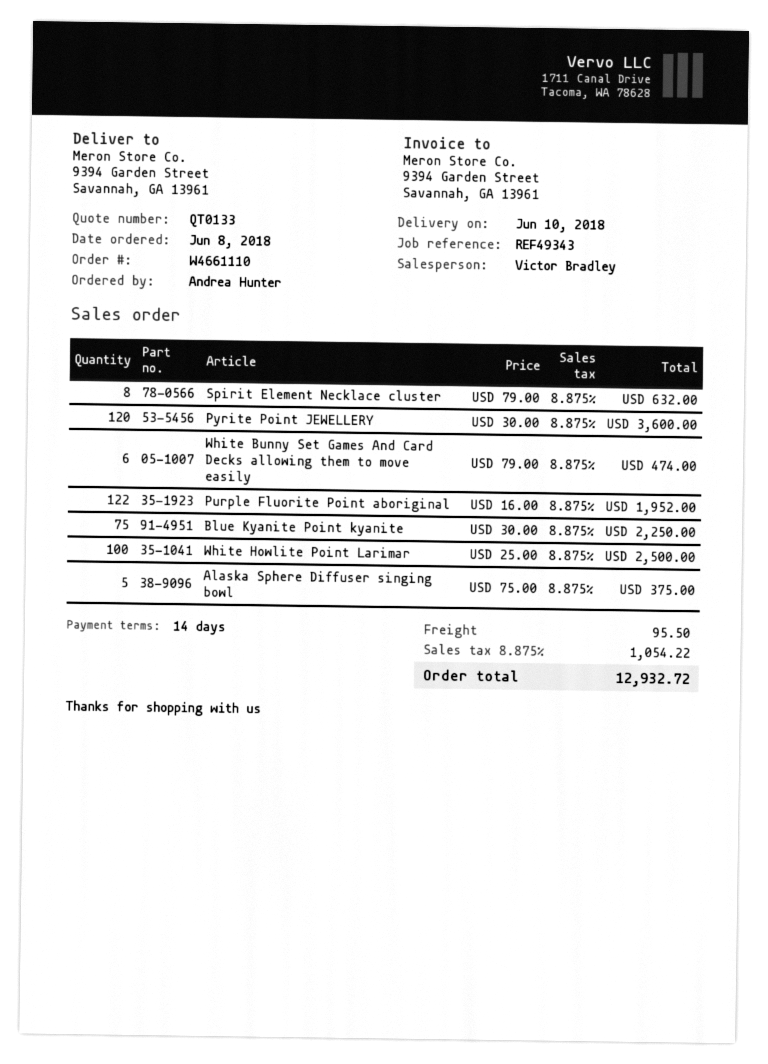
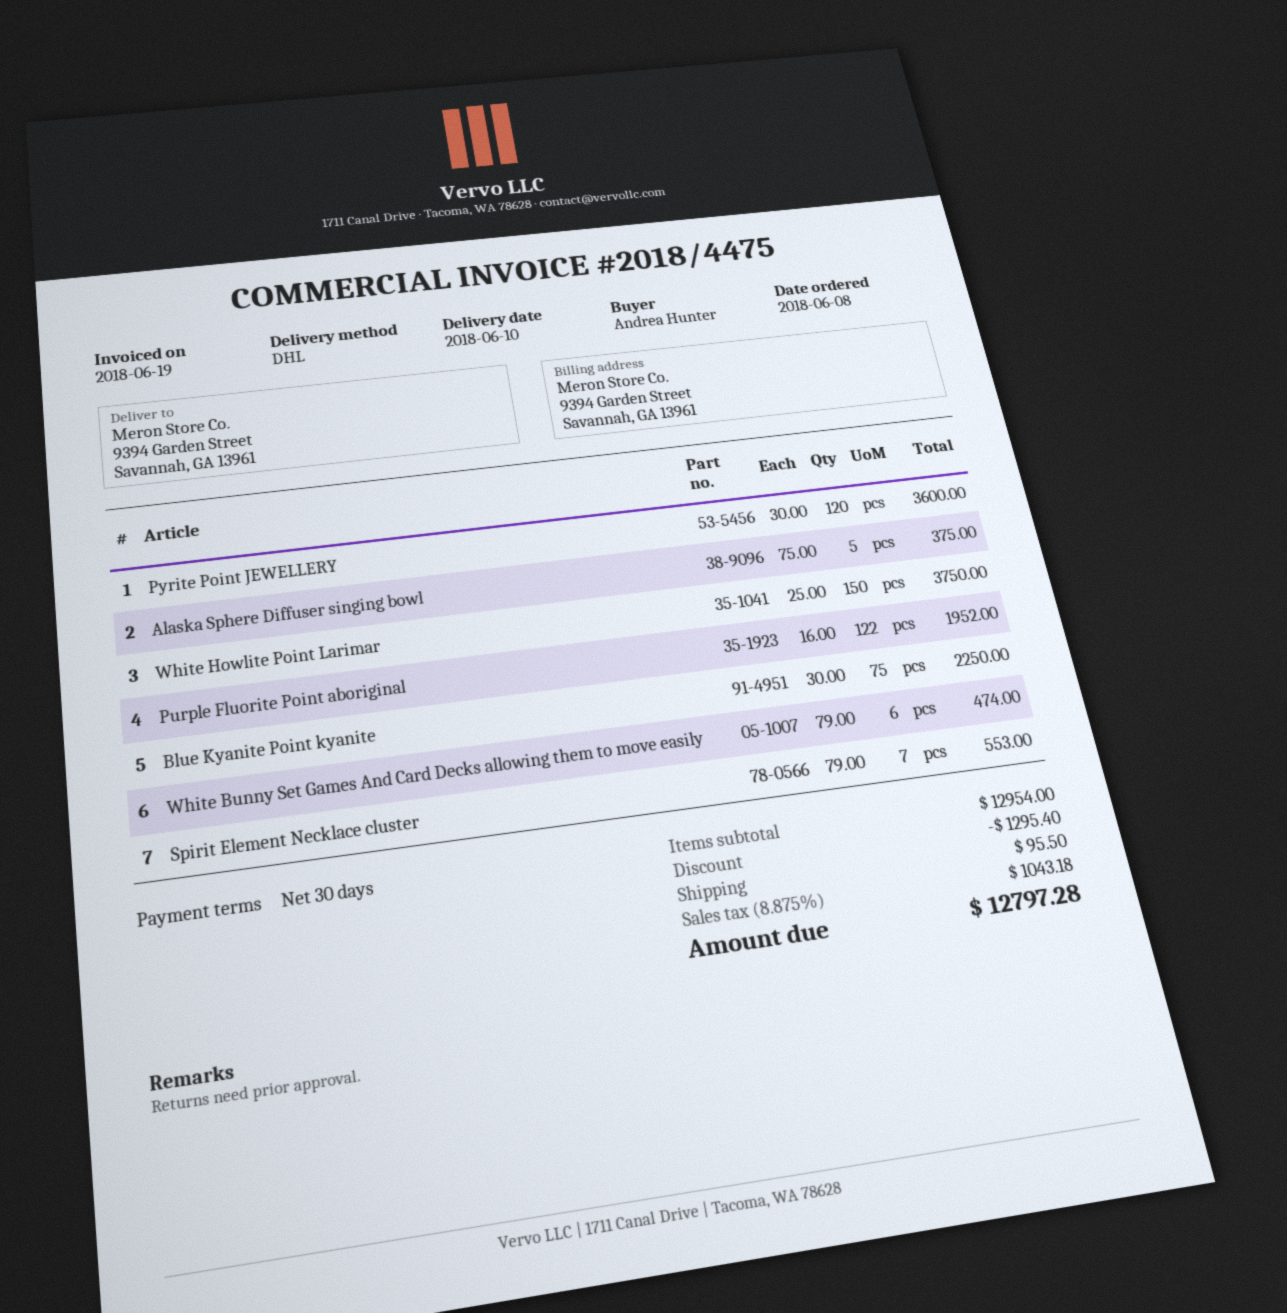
payment terms: 14 days -> 30 days
Spirit Element Necklace cluster: 8 x 79.00 = 632.00 -> 7 x 79.00 = 553.00
White Howlite Point Larimar: 100 x 25.00 = 2500.00 -> 150 x 25.00 = 3750.00
discount: none -> 1295.40
tax: 8.875% = 1054.22 -> 8.875% = 1043.18
total: 12932.72 -> 12797.28

